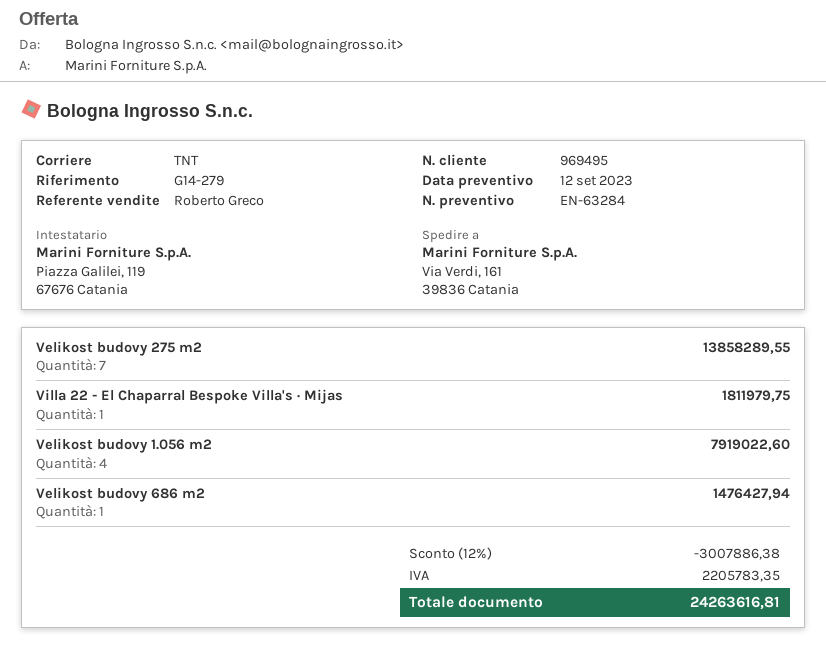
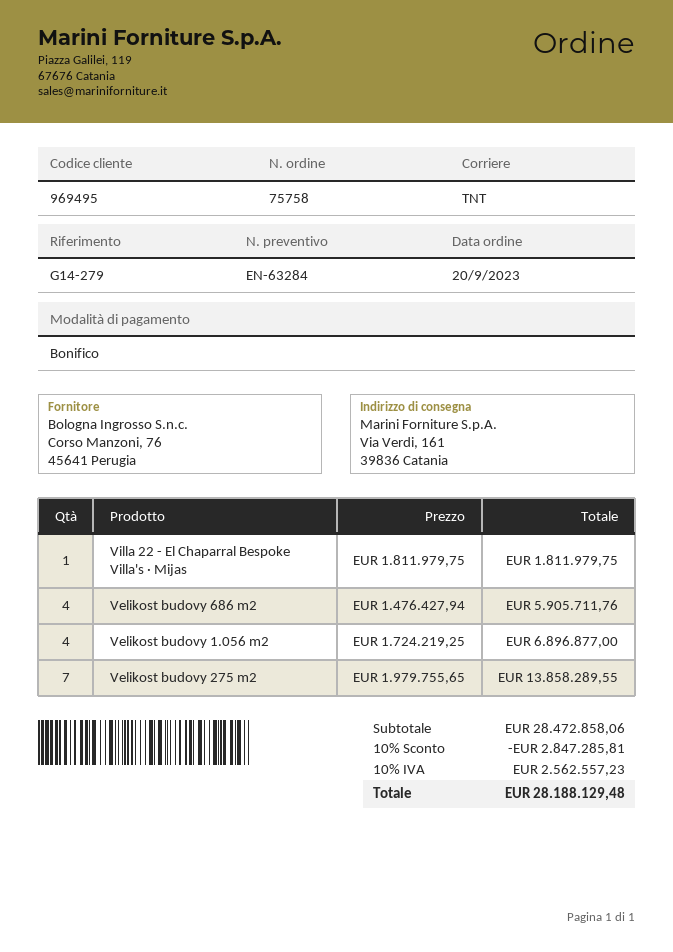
Velikost budovy 1.056 m2: 4 for 7919022.60 -> 4 for 6896877.00
Velikost budovy 686 m2: 1 for 1476427.94 -> 4 for 5905711.76
discount: 12% = 3007886.38 -> 10% = 2847285.81
tax: 2205783.35 -> 2562557.23
total: 24263616.81 -> 28188129.48

